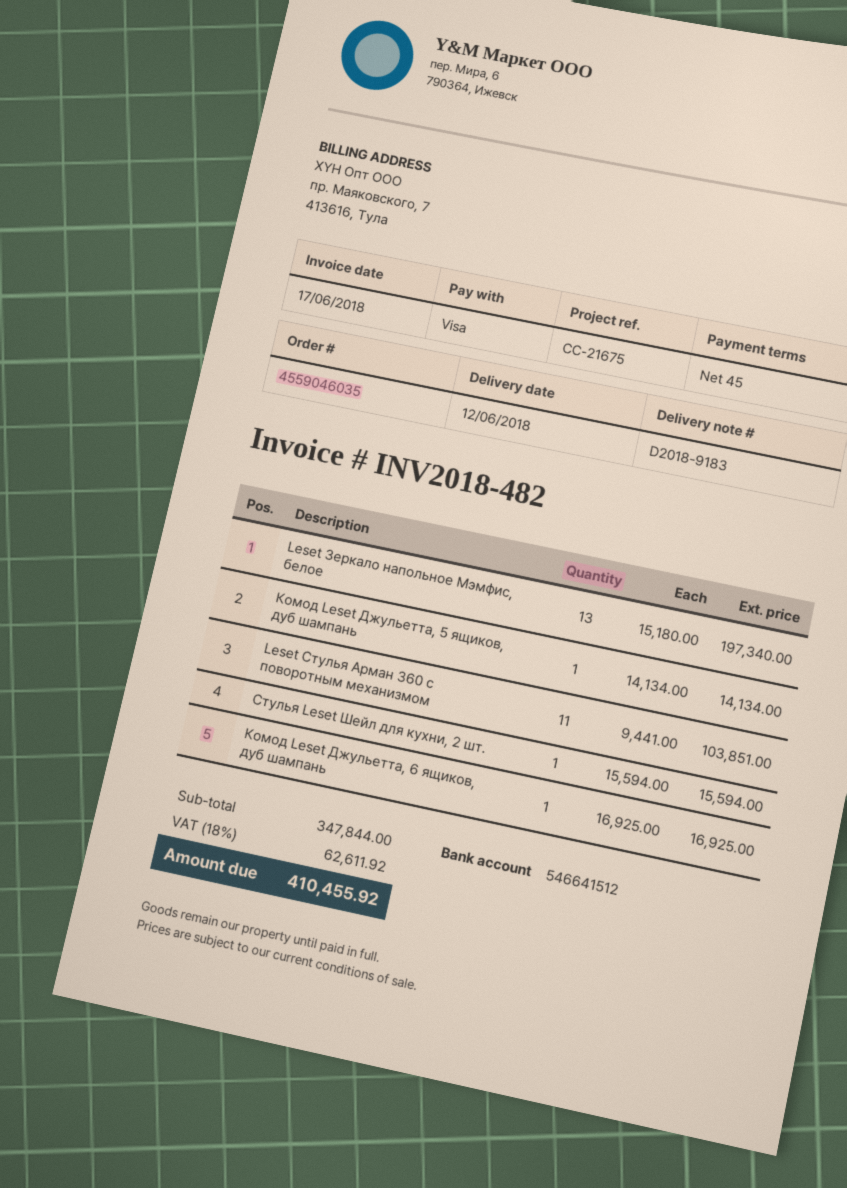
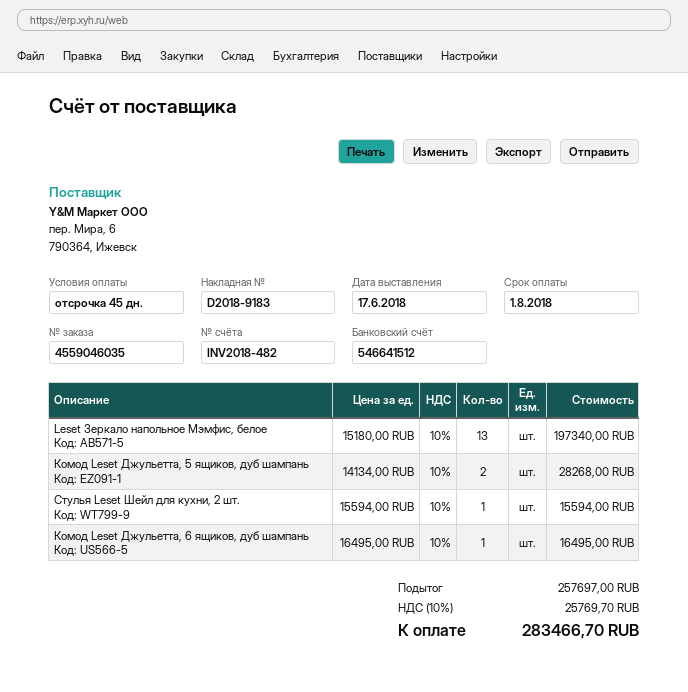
Комод Leset Джульетта, 5 ящиков, дуб шампань: 1 x 14134.00 = 14134.00 -> 2 x 14134.00 = 28268.00
Leset Стулья Арман 360 с поворотным механизмом: 11 x 9441.00 = 103851.00 -> none
Комод Leset Джульетта, 6 ящиков, дуб шампань: 1 x 16925.00 = 16925.00 -> 1 x 16495.00 = 16495.00
subtotal: 347844.00 -> 257697.00
tax: 18% = 62611.92 -> 10% = 25769.70
total: 410455.92 -> 283466.70

